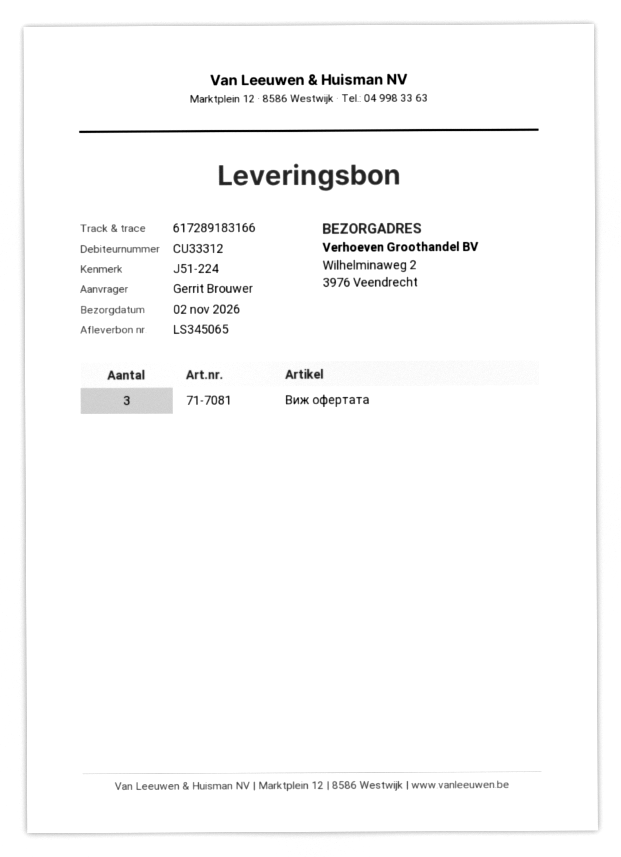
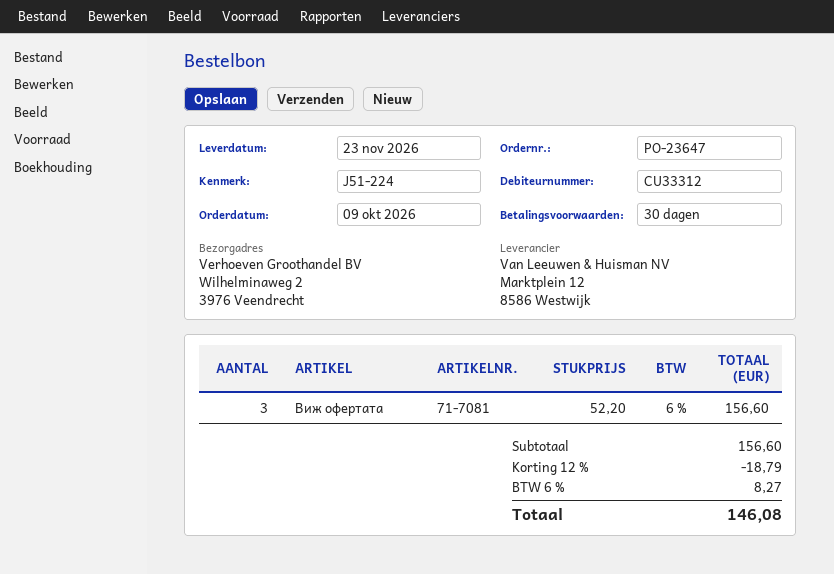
delivery date: 2026-11-02 -> 2026-11-23

